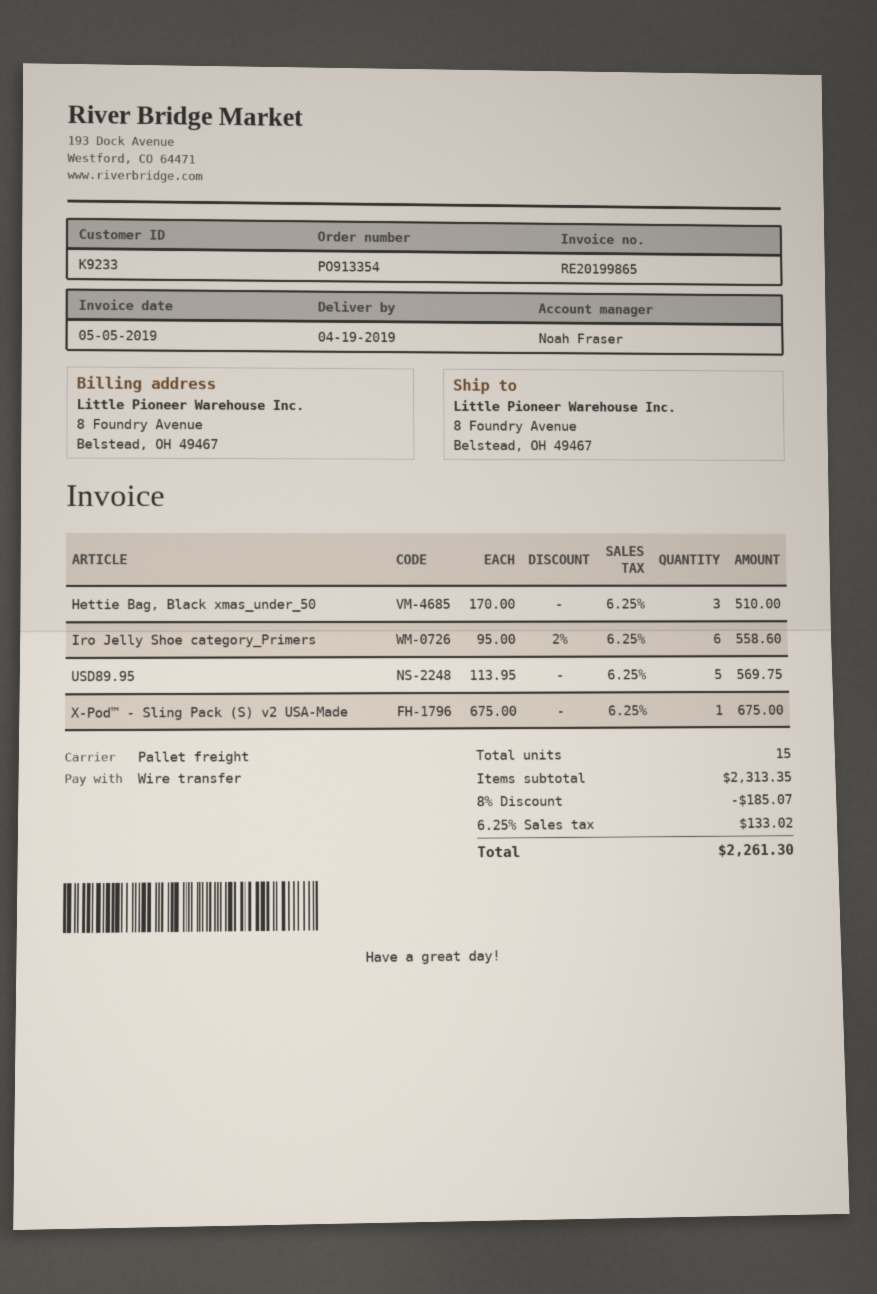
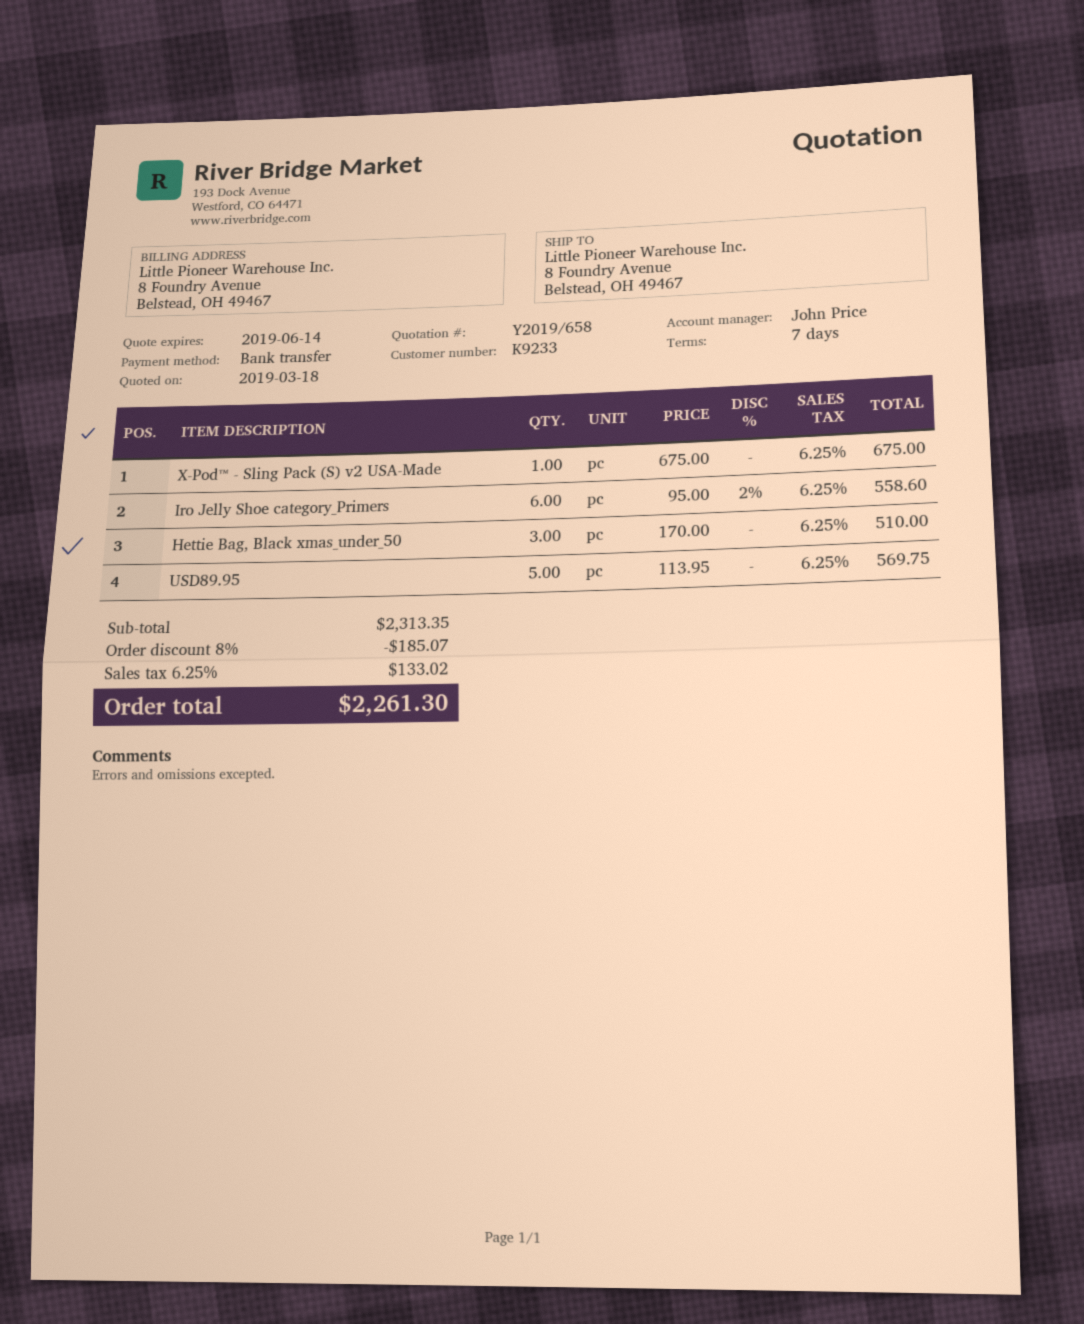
sales rep: Noah Fraser -> John Price

